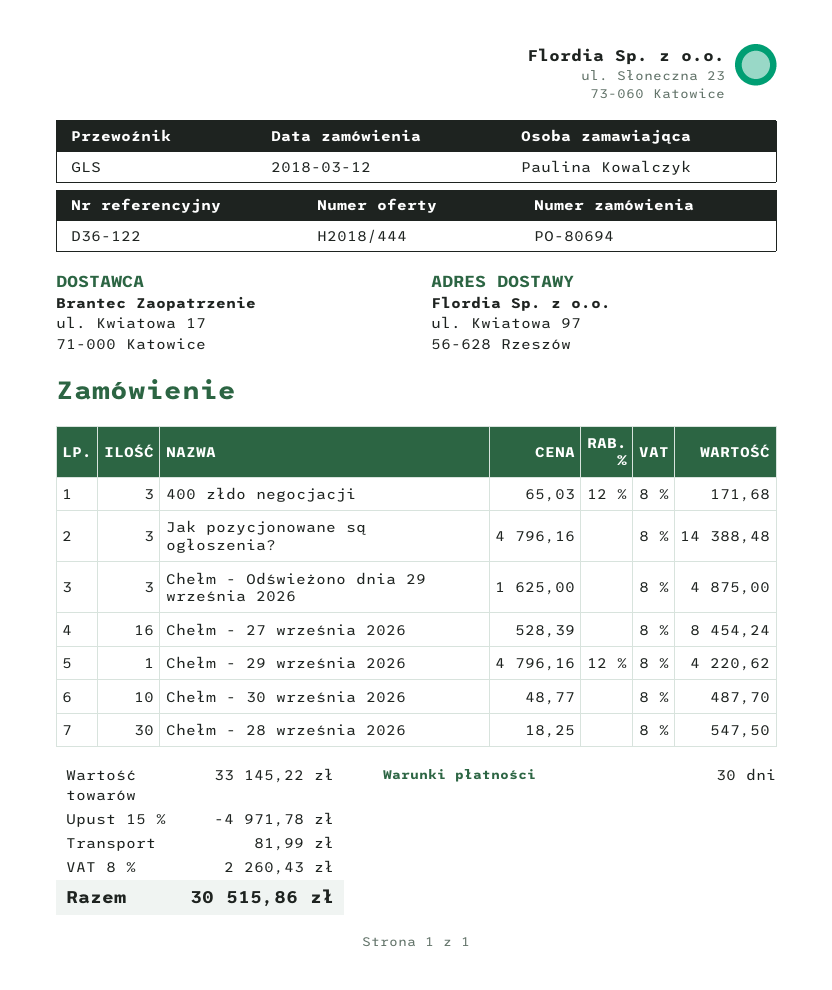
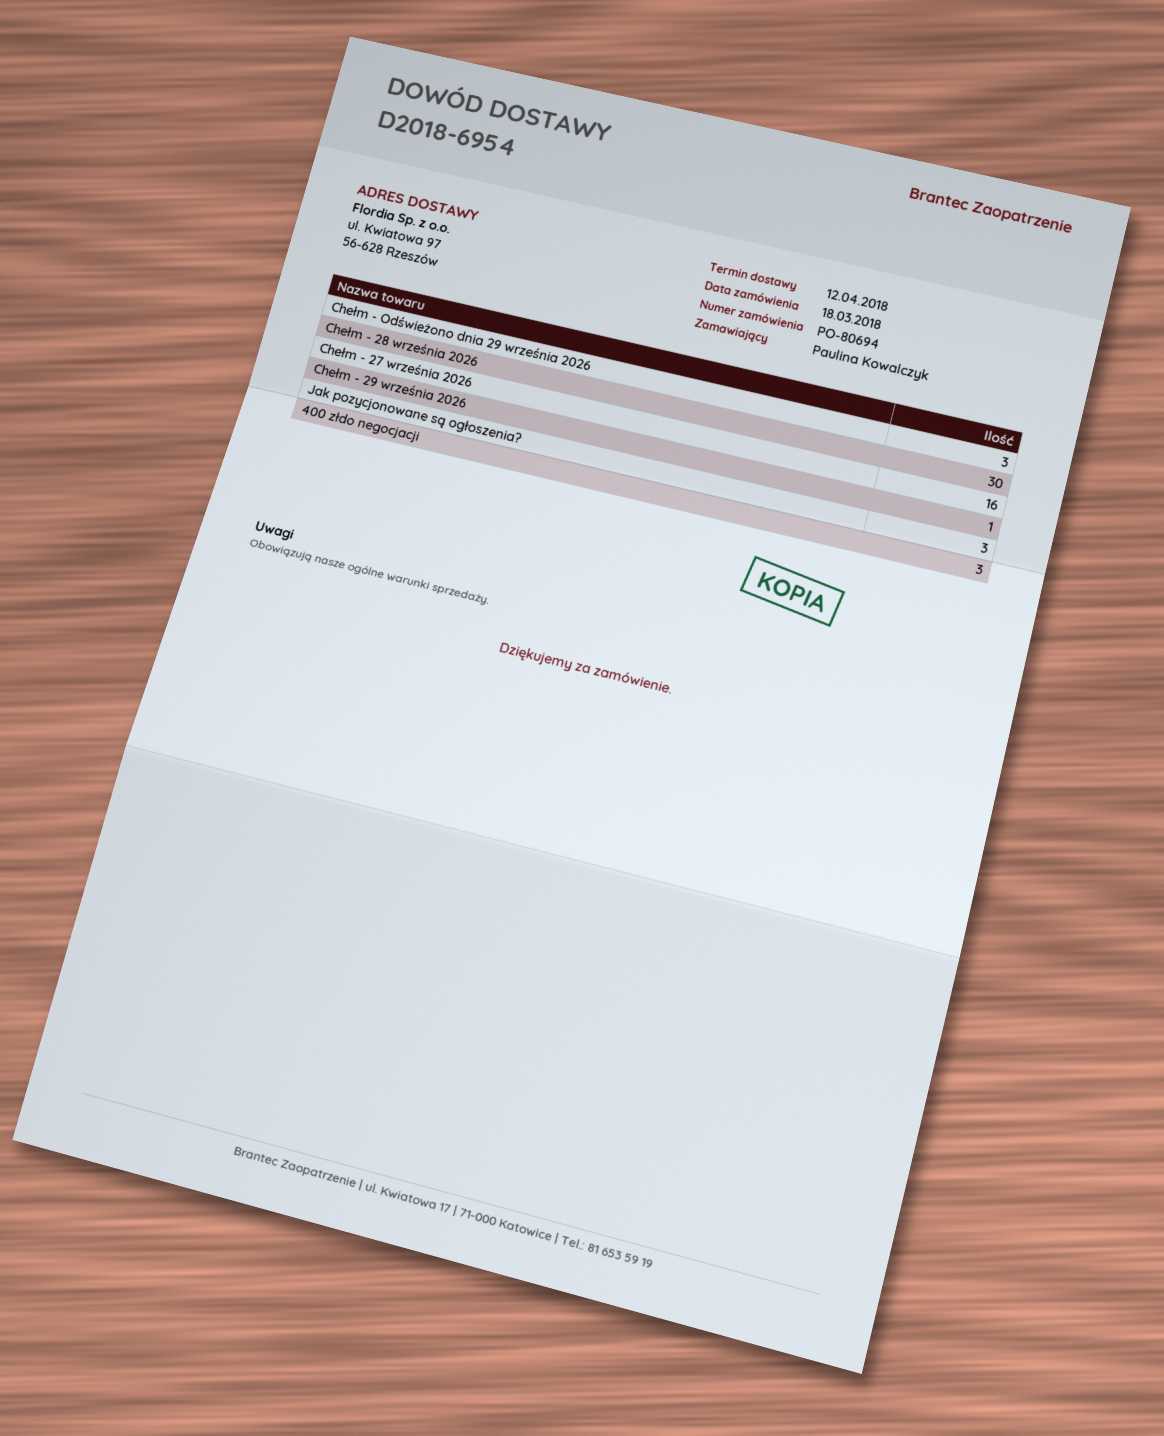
order date: 2018-03-12 -> 2018-03-18
Chełm - 30 września 2026: 10 -> none

